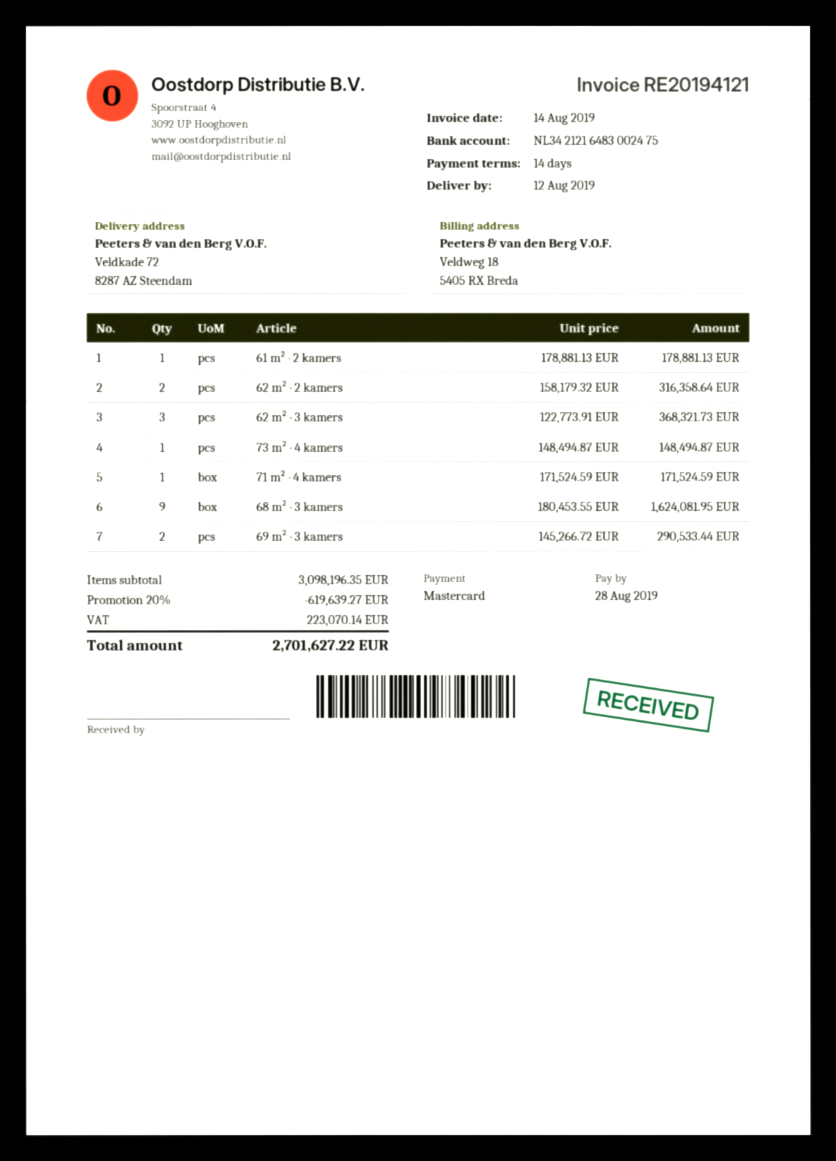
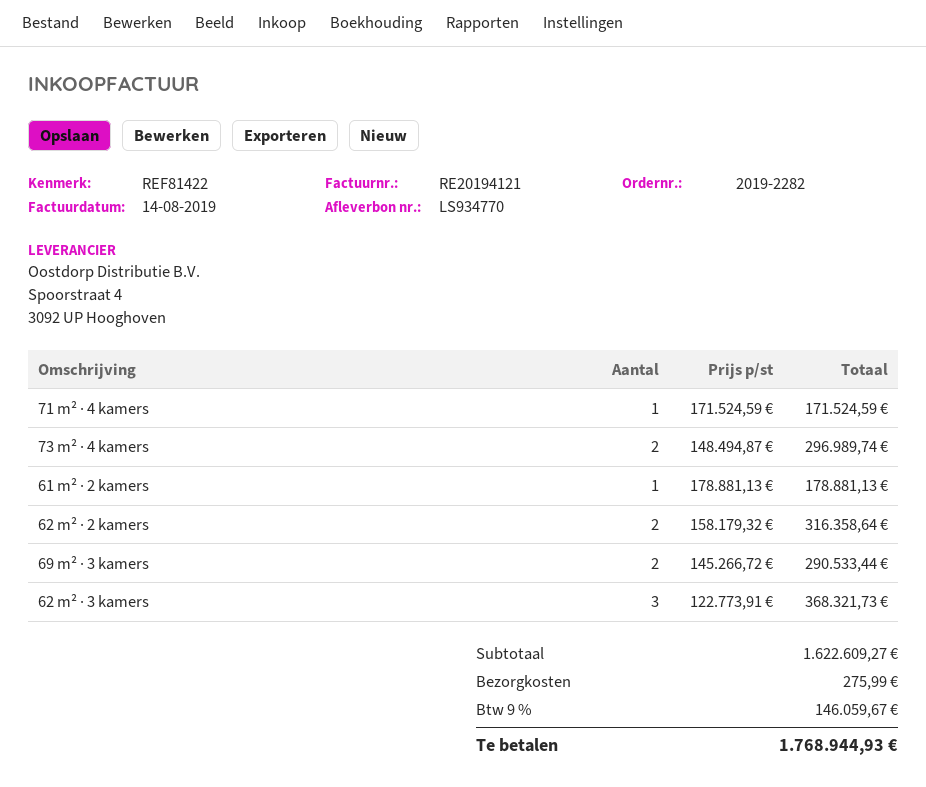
73 m² · 4 kamers: 1 x 148494.87 = 148494.87 -> 2 x 148494.87 = 296989.74
68 m² · 3 kamers: 9 x 180453.55 = 1624081.95 -> none
subtotal: 3098196.35 -> 1622609.27
discount: 20% = 619639.27 -> none
shipping: none -> 275.99
tax: 223070.14 -> 146059.67
total: 2701627.22 -> 1768944.93

